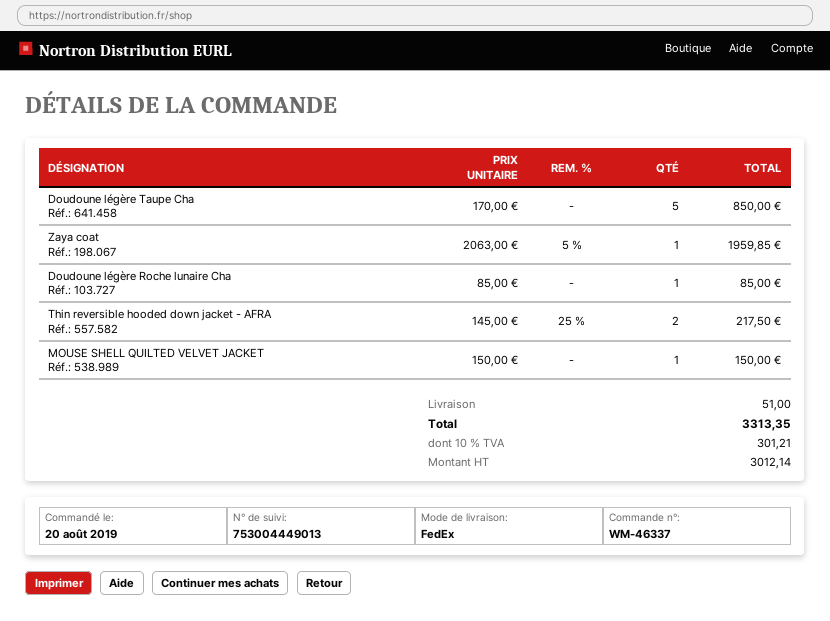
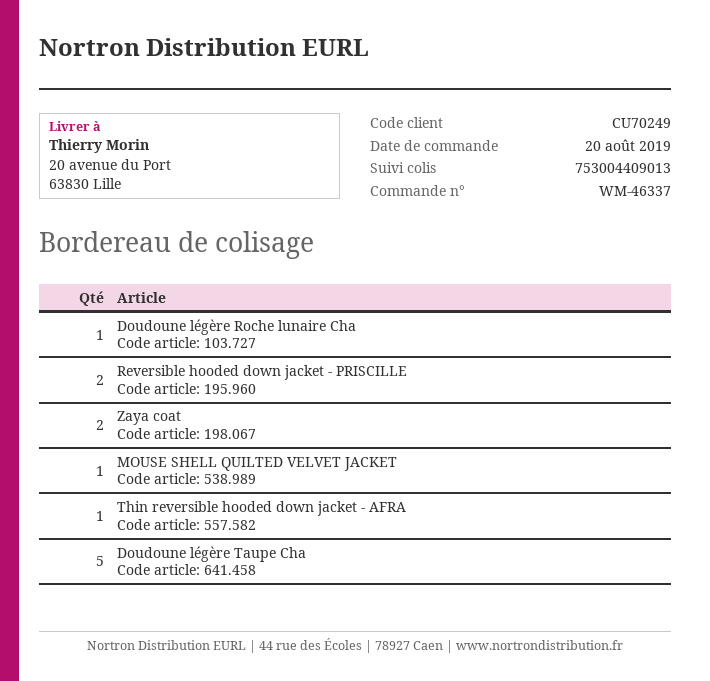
tracking number: 753004449013 -> 753004409013
Zaya coat: 1 -> 2
Thin reversible hooded down jacket - AFRA: 2 -> 1
Reversible hooded down jacket - PRISCILLE: none -> 2

